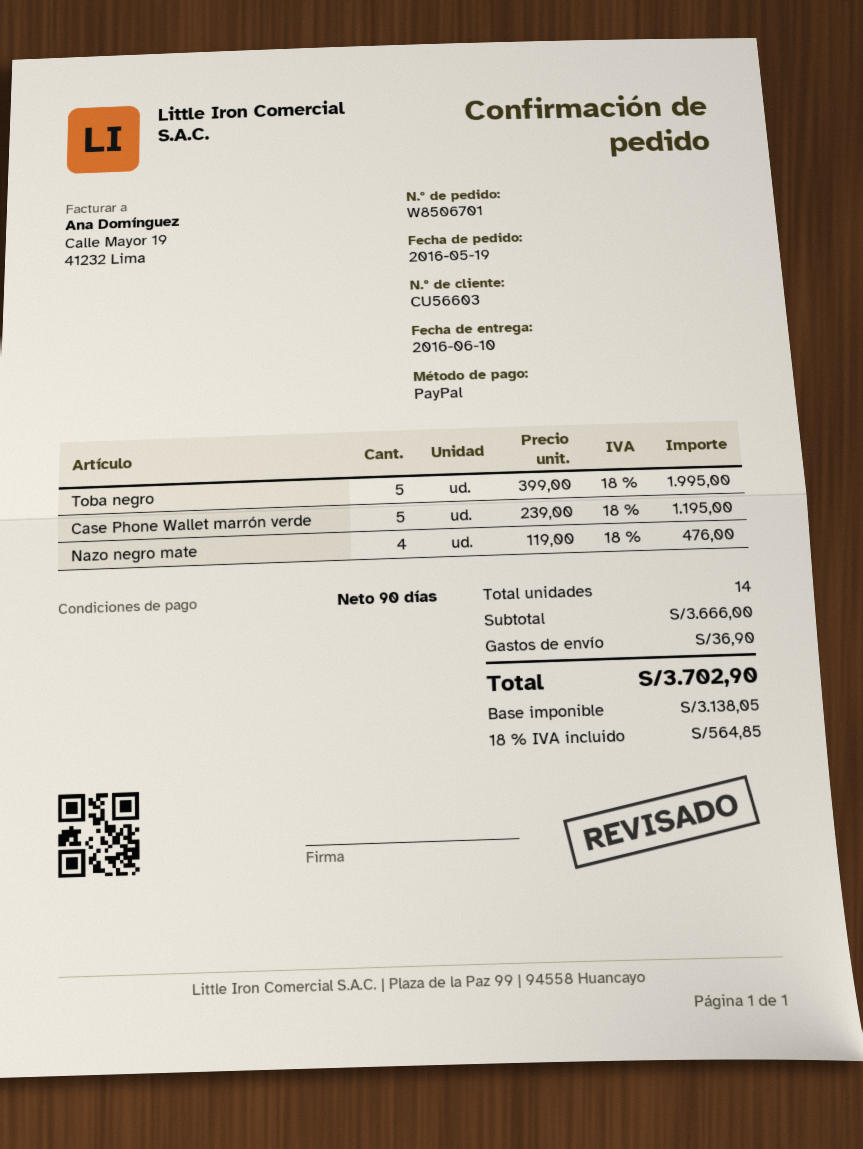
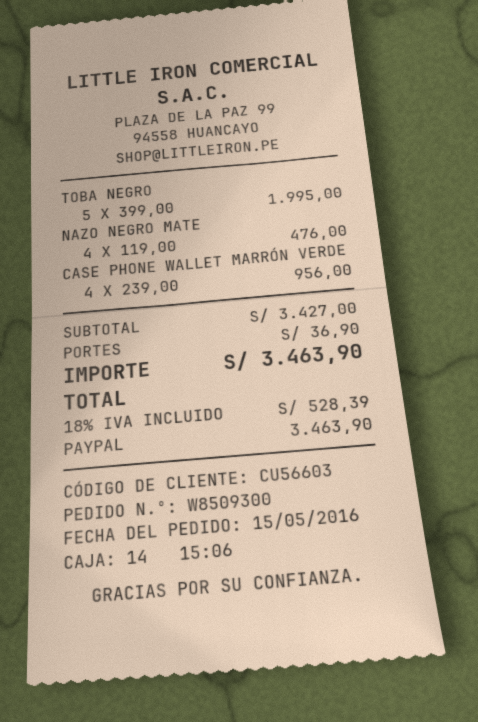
order number: W8506701 -> W8509300
order date: 2016-05-19 -> 2016-05-15
Case Phone Wallet marrón verde: 5 x 239.00 = 1195.00 -> 4 x 239.00 = 956.00
subtotal: 3666.00 -> 3427.00
tax: 18% = 564.85 -> 18% = 528.39
total: 3702.90 -> 3463.90

